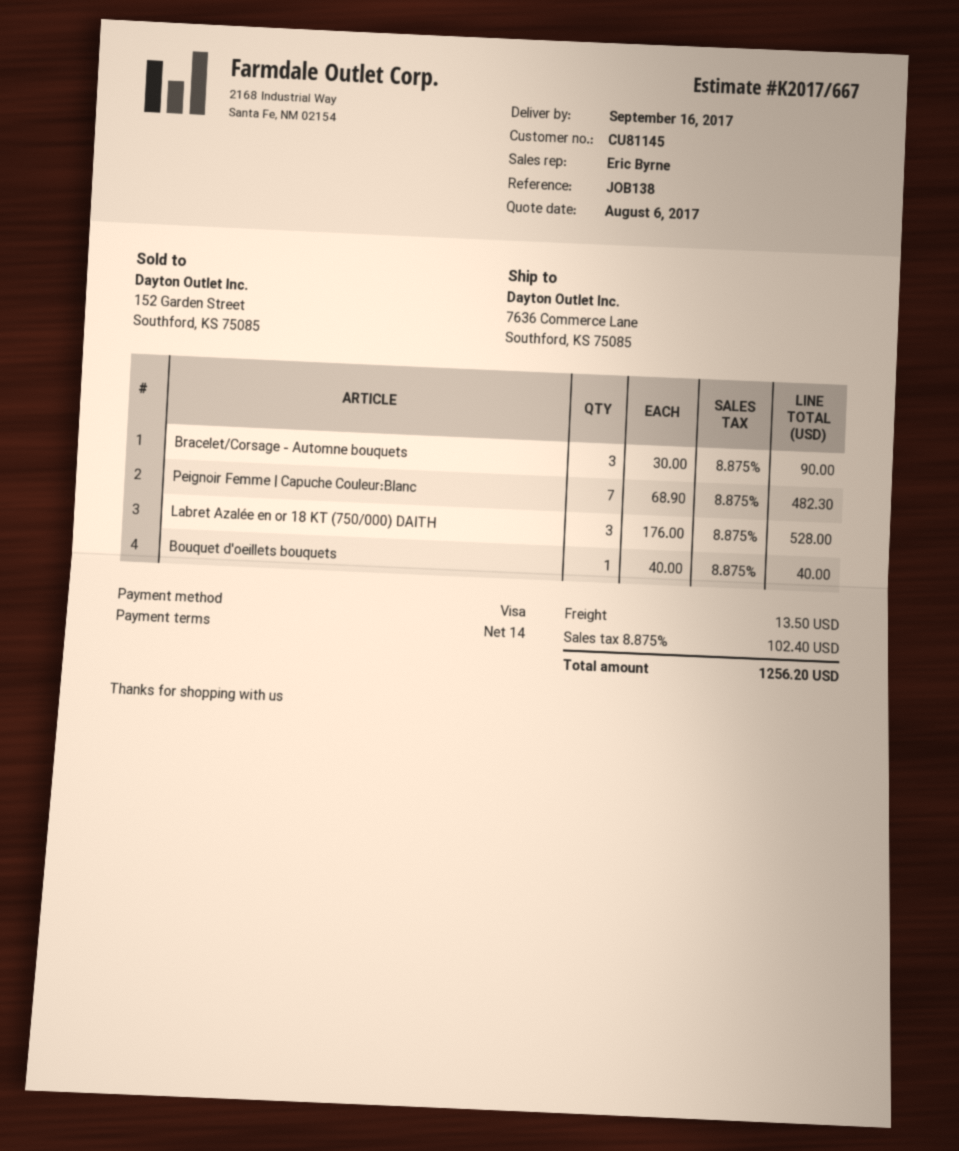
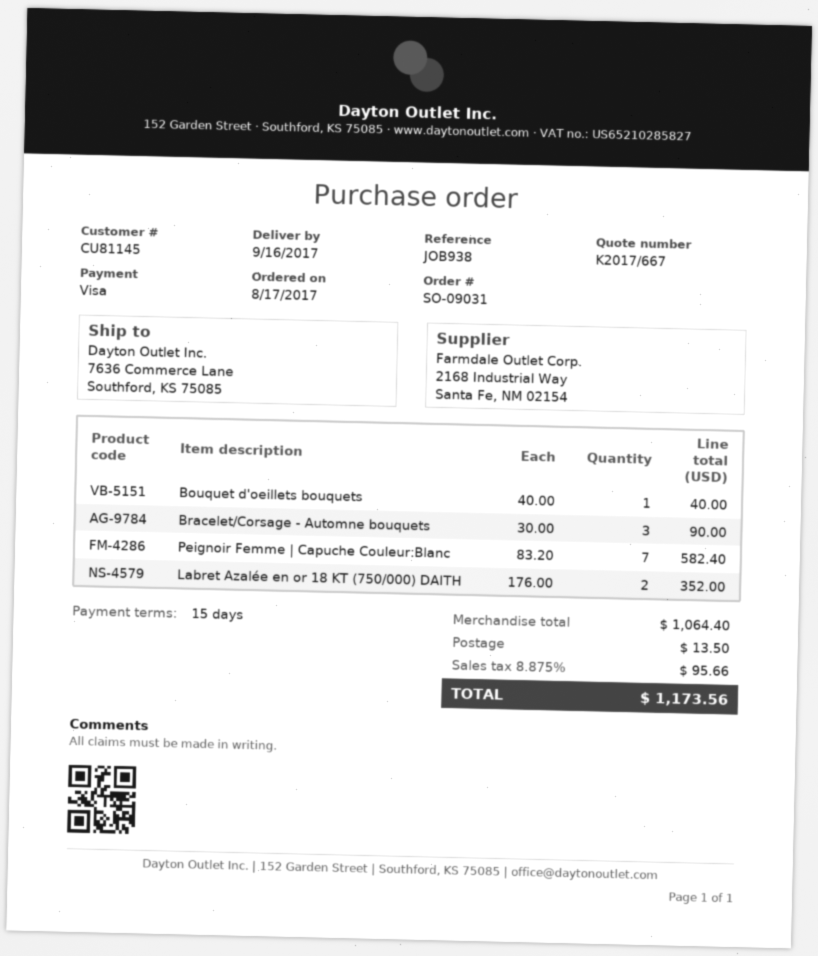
payment terms: 14 days -> 15 days
reference: JOB138 -> JOB938
Peignoir Femme | Capuche Couleur:Blanc: 7 x 68.90 = 482.30 -> 7 x 83.20 = 582.40
Labret Azalée en or 18 KT (750/000) DAITH: 3 x 176.00 = 528.00 -> 2 x 176.00 = 352.00
tax: 8.875% = 102.40 -> 8.875% = 95.66
total: 1256.20 -> 1173.56

